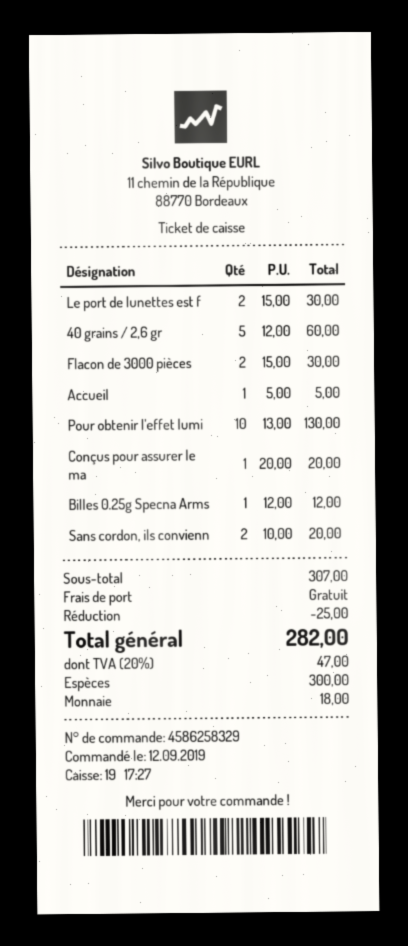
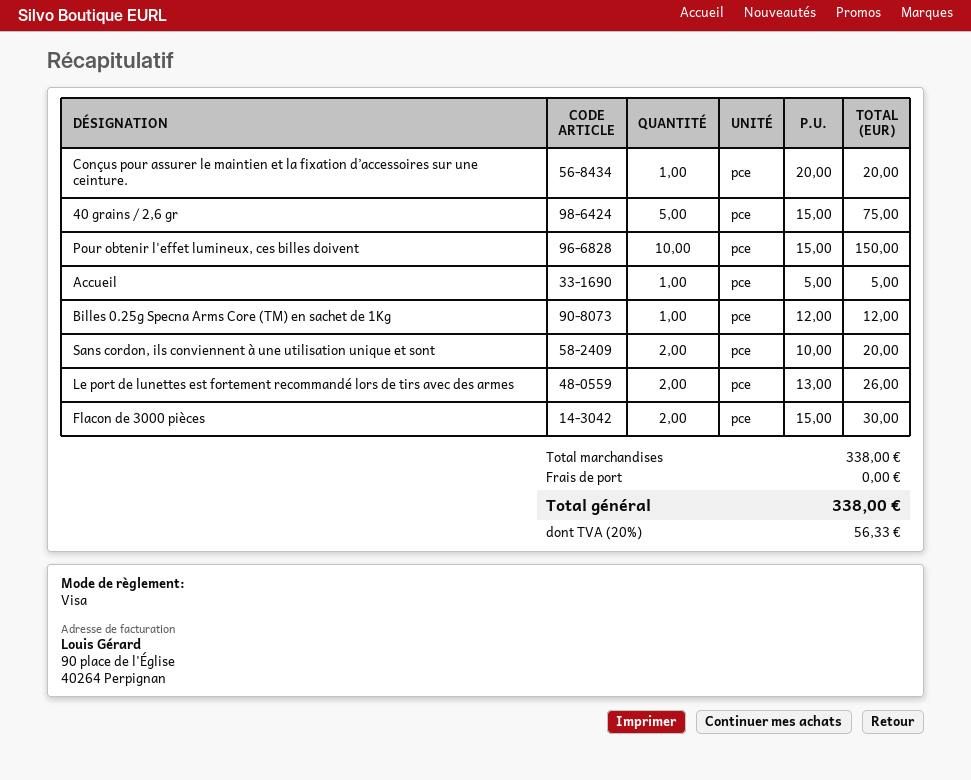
payment method: cash -> Visa
Le port de lunettes est f: 2 x 15.00 = 30.00 -> 2 x 13.00 = 26.00
40 grains / 2,6 gr: 5 x 12.00 = 60.00 -> 5 x 15.00 = 75.00
Pour obtenir l'effet lumi: 10 x 13.00 = 130.00 -> 10 x 15.00 = 150.00
subtotal: 307.00 -> 338.00
discount: 25.00 -> none
tax: 20% = 47.00 -> 20% = 56.33
total: 282.00 -> 338.00

